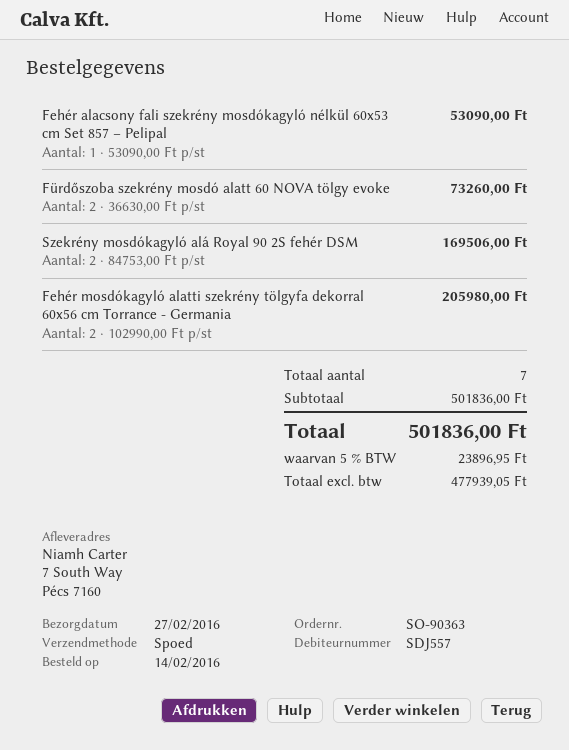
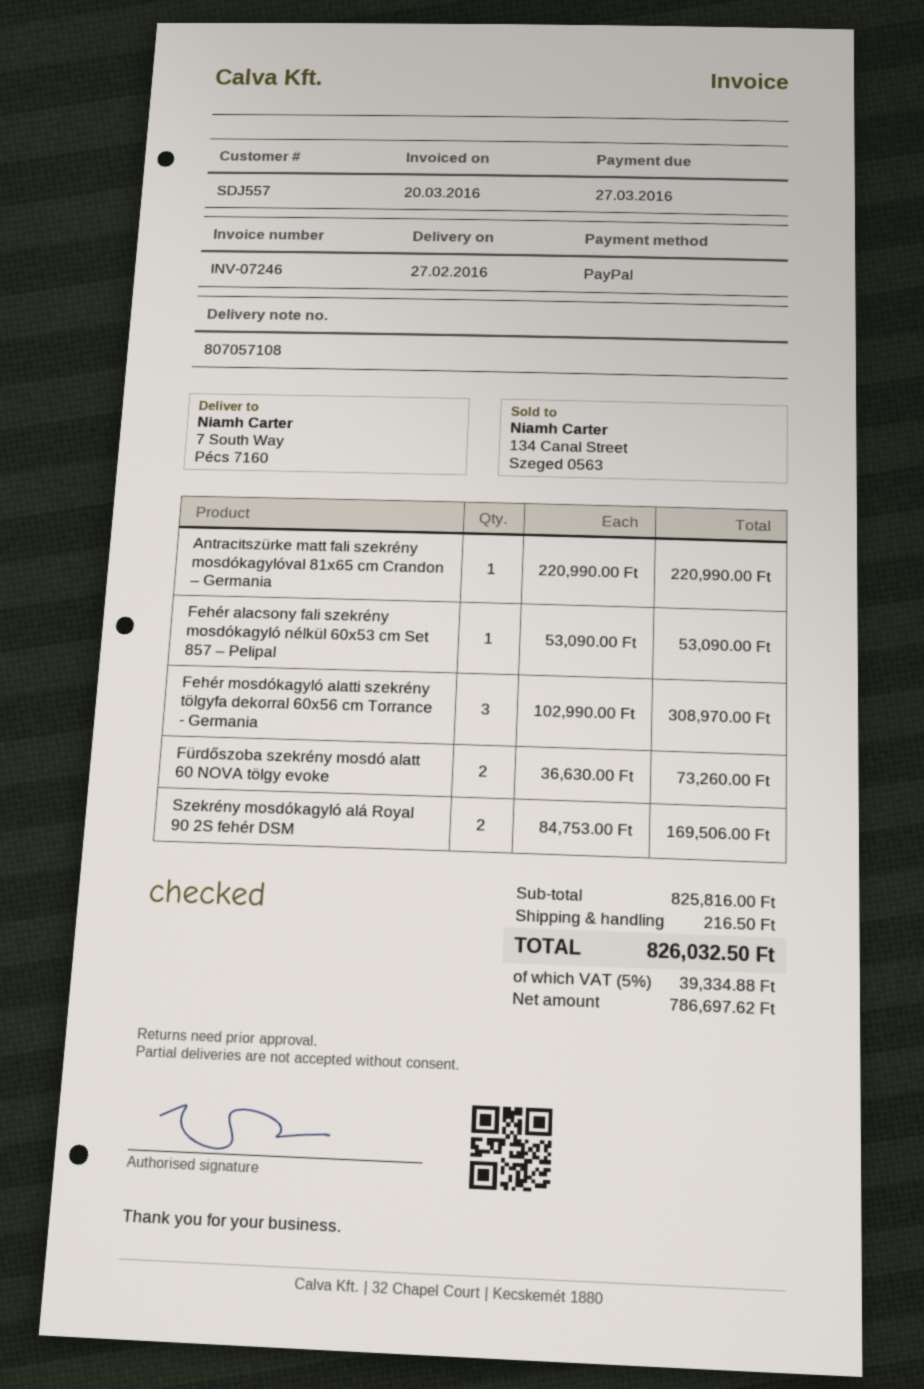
Fehér mosdókagyló alatti szekrény tölgyfa dekorral 60x56 cm Torrance - Germania: 2 x 102990.00 = 205980.00 -> 3 x 102990.00 = 308970.00
Antracitszürke matt fali szekrény mosdókagylóval 81x65 cm Crandon – Germania: none -> 1 x 220990.00 = 220990.00
subtotal: 501836.00 -> 825816.00
shipping: none -> 216.50
net: 477939.05 -> 786697.62
tax: 5% = 23896.95 -> 5% = 39334.88
total: 501836.00 -> 826032.50

